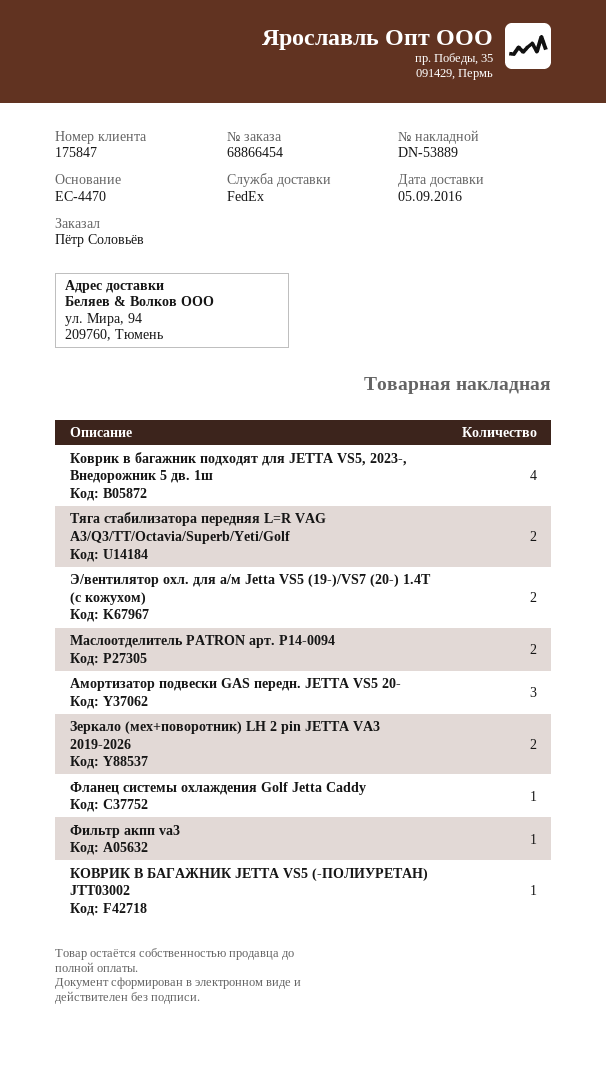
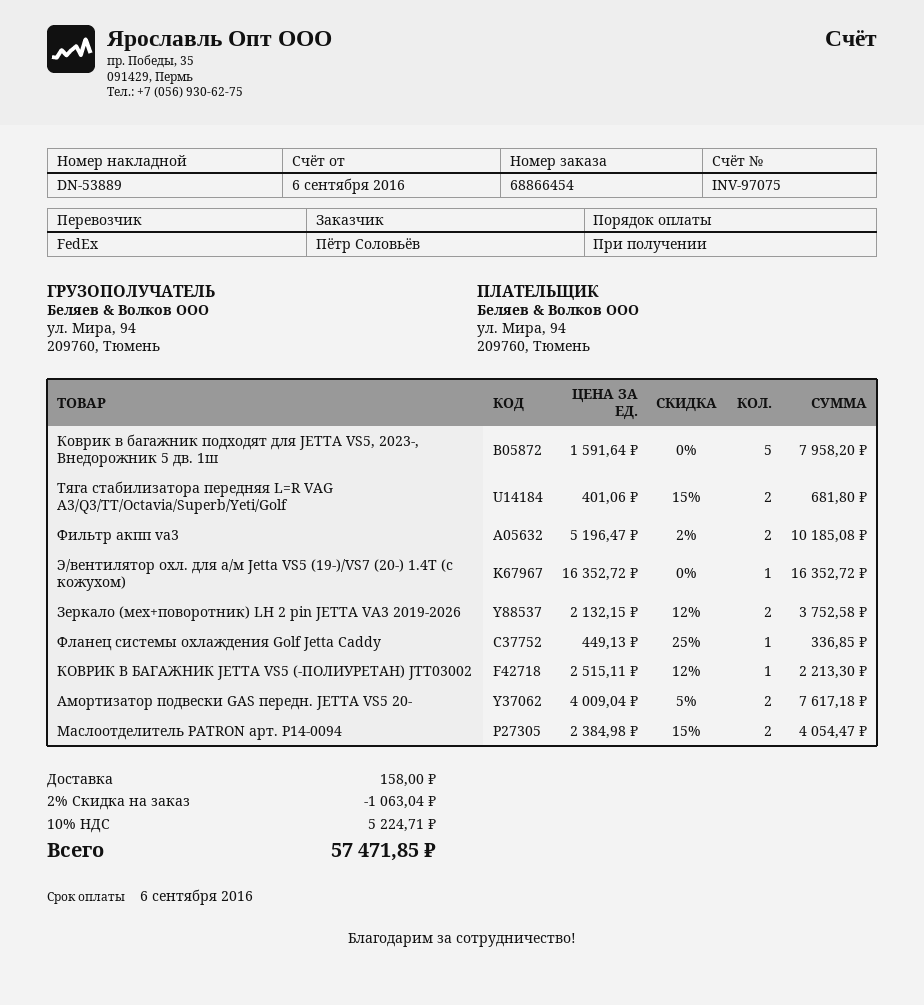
Коврик в багажник подходят для JETTA VS5, 2023-, Внедорожник 5 дв. 1ш: 4 -> 5
Э/вентилятор охл. для а/м Jetta VS5 (19-)/VS7 (20-) 1.4T (с кожухом): 2 -> 1
Амортизатор подвески GAS передн. JETTA VS5 20-: 3 -> 2
Фильтр акпп va3: 1 -> 2

